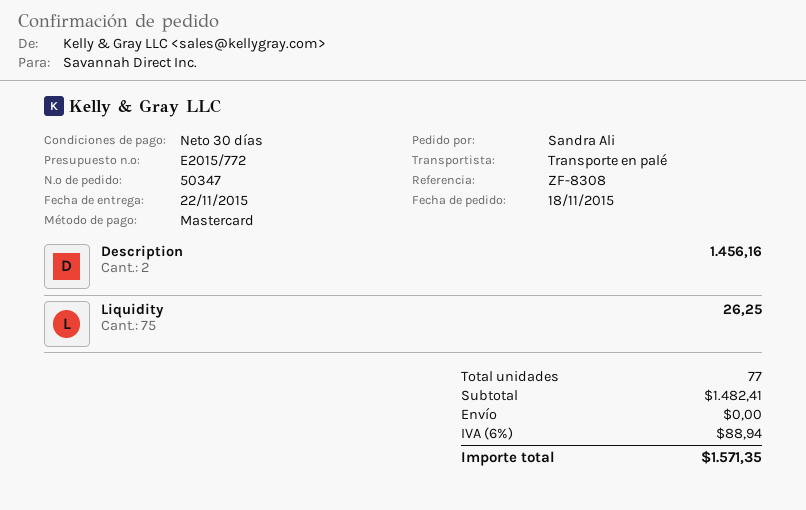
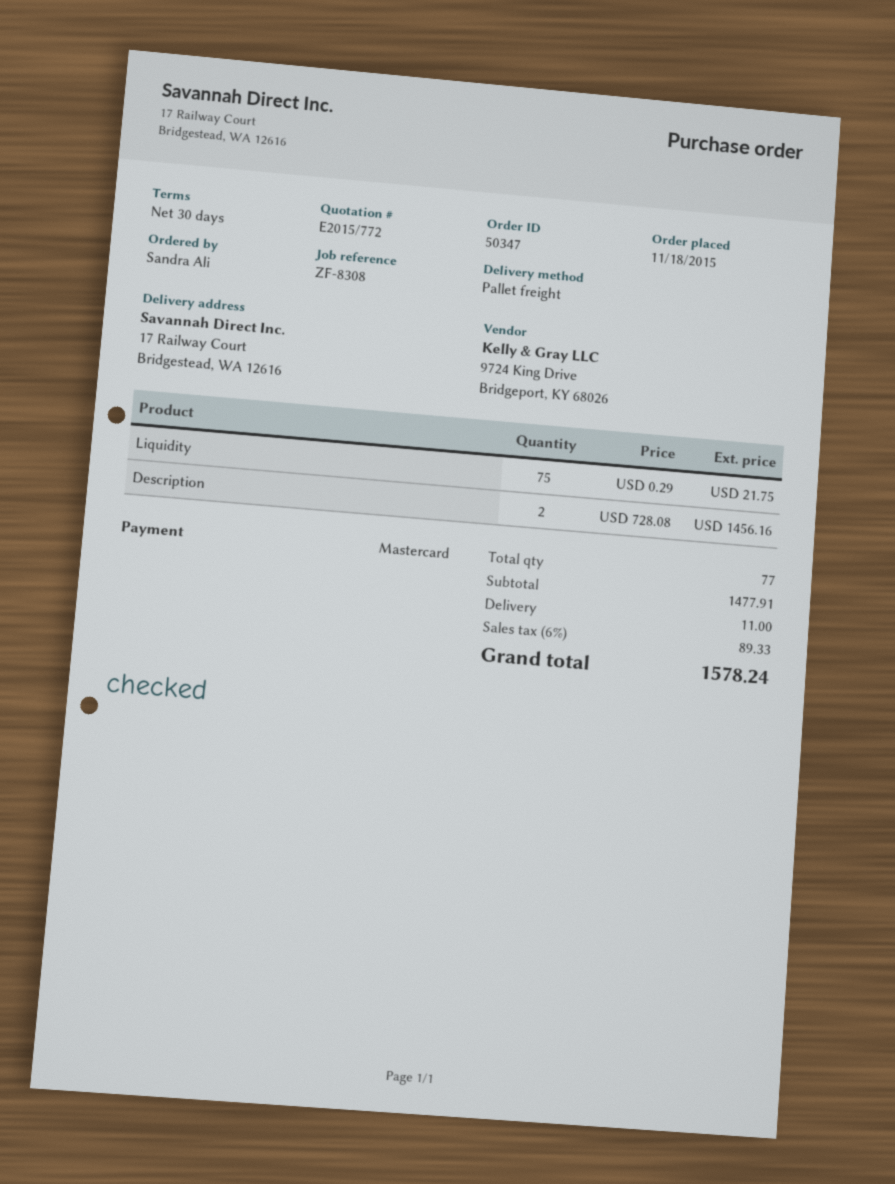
Liquidity: 75 for 26.25 -> 75 for 21.75
subtotal: 1482.41 -> 1477.91
shipping: 0.00 -> 11.00
tax: 6% = 88.94 -> 6% = 89.33
total: 1571.35 -> 1578.24

